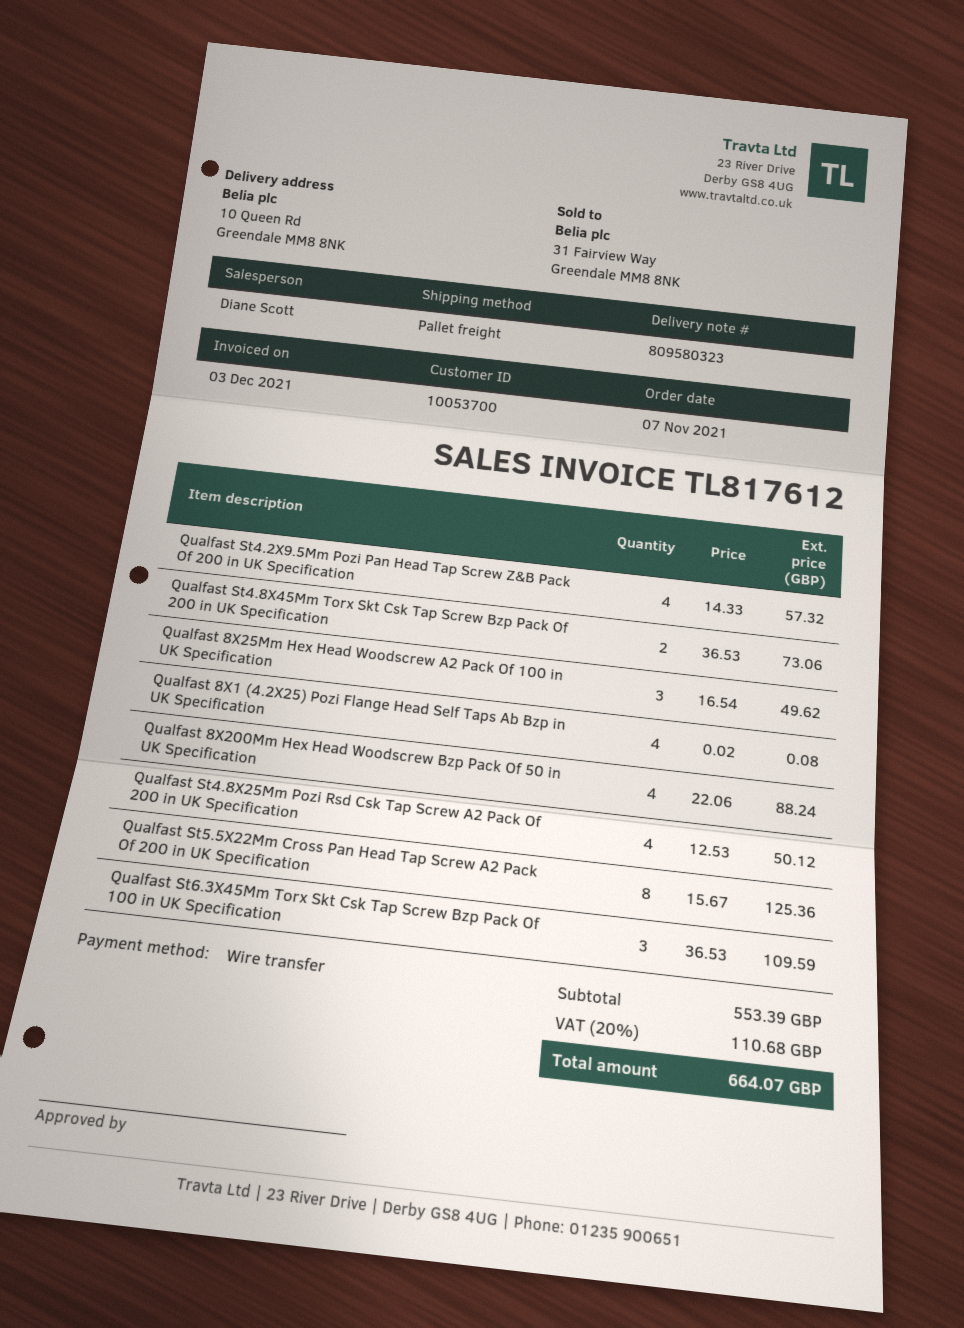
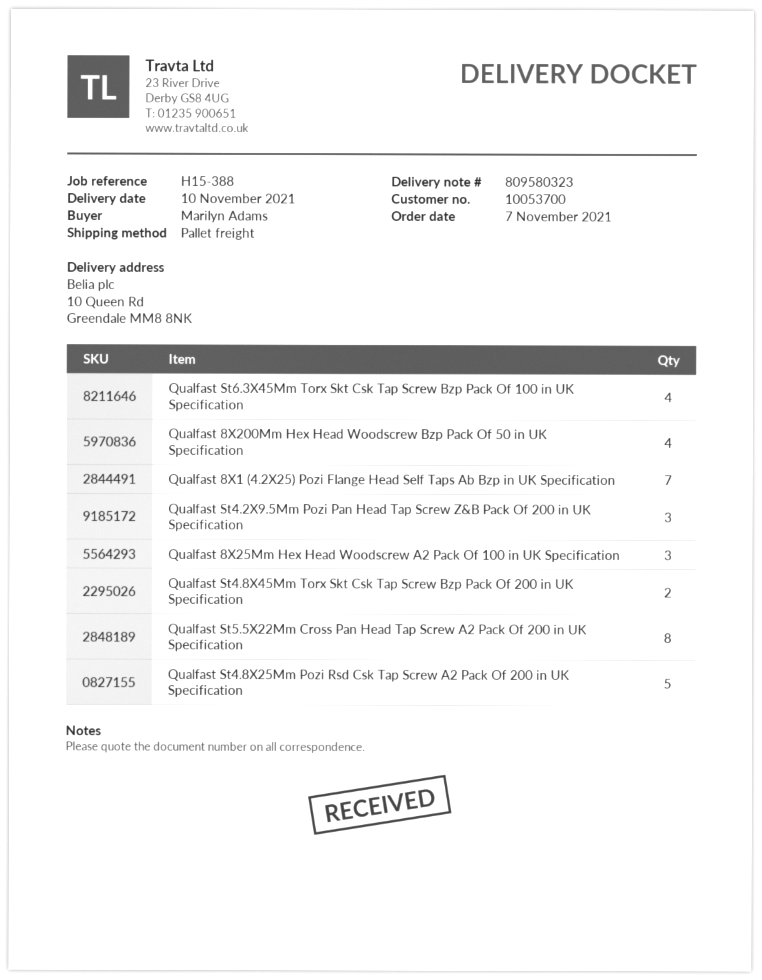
Qualfast St4.2X9.5Mm Pozi Pan Head Tap Screw Z&B Pack Of 200 in UK Specification: 4 -> 3
Qualfast 8X1 (4.2X25) Pozi Flange Head Self Taps Ab Bzp in UK Specification: 4 -> 7
Qualfast St4.8X25Mm Pozi Rsd Csk Tap Screw A2 Pack Of 200 in UK Specification: 4 -> 5
Qualfast St6.3X45Mm Torx Skt Csk Tap Screw Bzp Pack Of 100 in UK Specification: 3 -> 4

